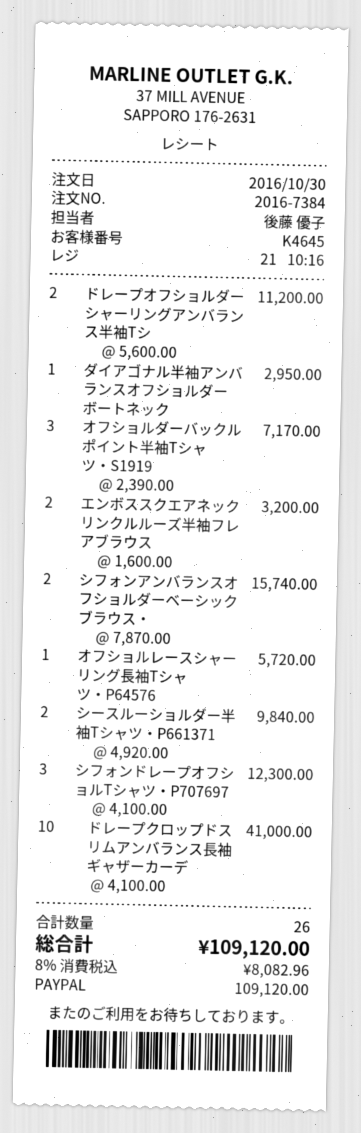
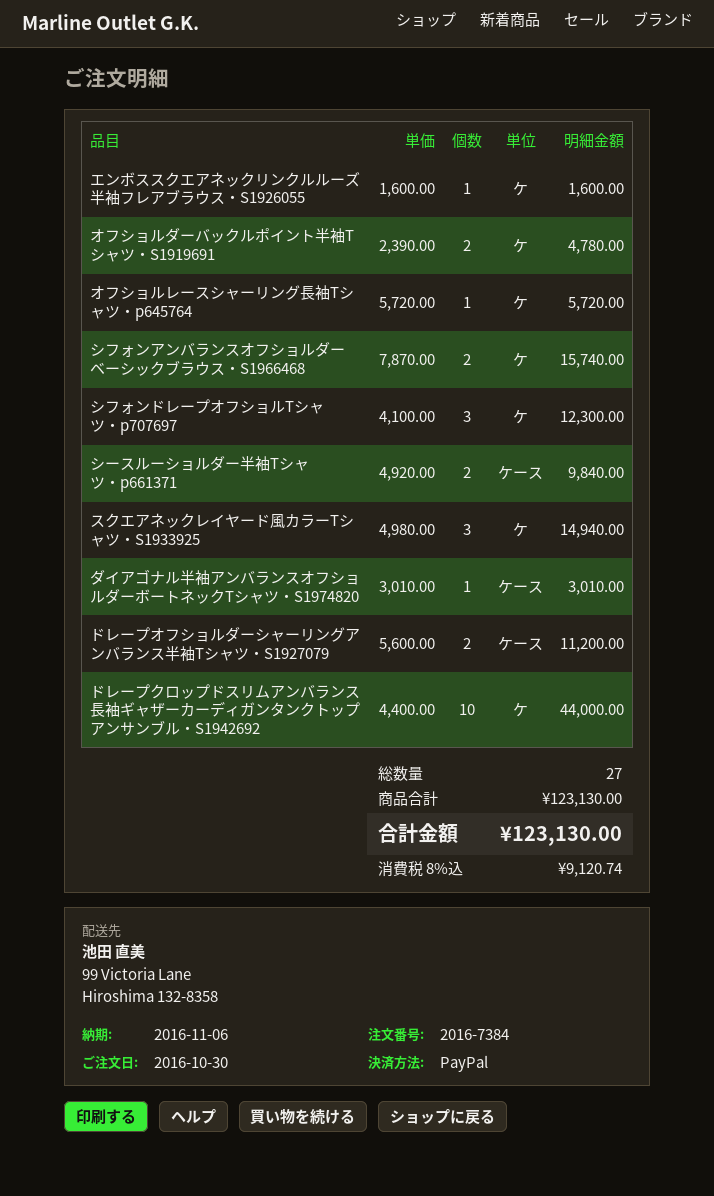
ダイアゴナル半袖アンバランスオフショルダーボートネック: 1 x 2950.00 = 2950.00 -> 1 x 3010.00 = 3010.00
オフショルダーバックルポイント半袖Tシャツ・S1919: 3 x 2390.00 = 7170.00 -> 2 x 2390.00 = 4780.00
エンボススクエアネックリンクルルーズ半袖フレアブラウス: 2 x 1600.00 = 3200.00 -> 1 x 1600.00 = 1600.00
ドレープクロップドスリムアンバランス長袖ギャザーカーデ: 10 x 4100.00 = 41000.00 -> 10 x 4400.00 = 44000.00
スクエアネックレイヤード風カラーTシャツ・S1933925: none -> 3 x 4980.00 = 14940.00
total quantity: 26 -> 27
tax: 8% = 8082.96 -> 8% = 9120.74
total: 109120.00 -> 123130.00

